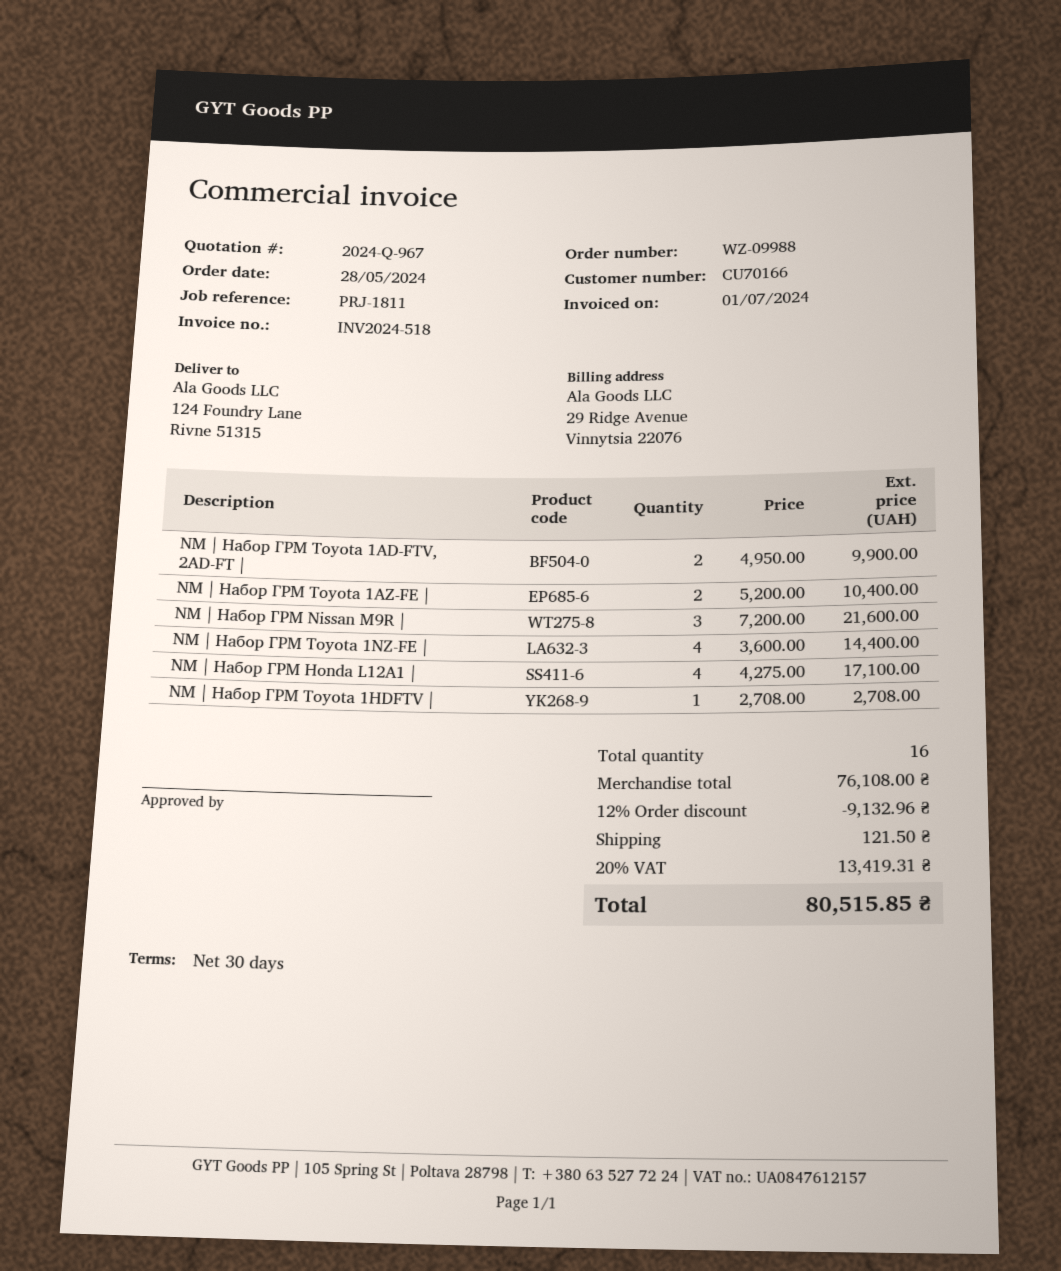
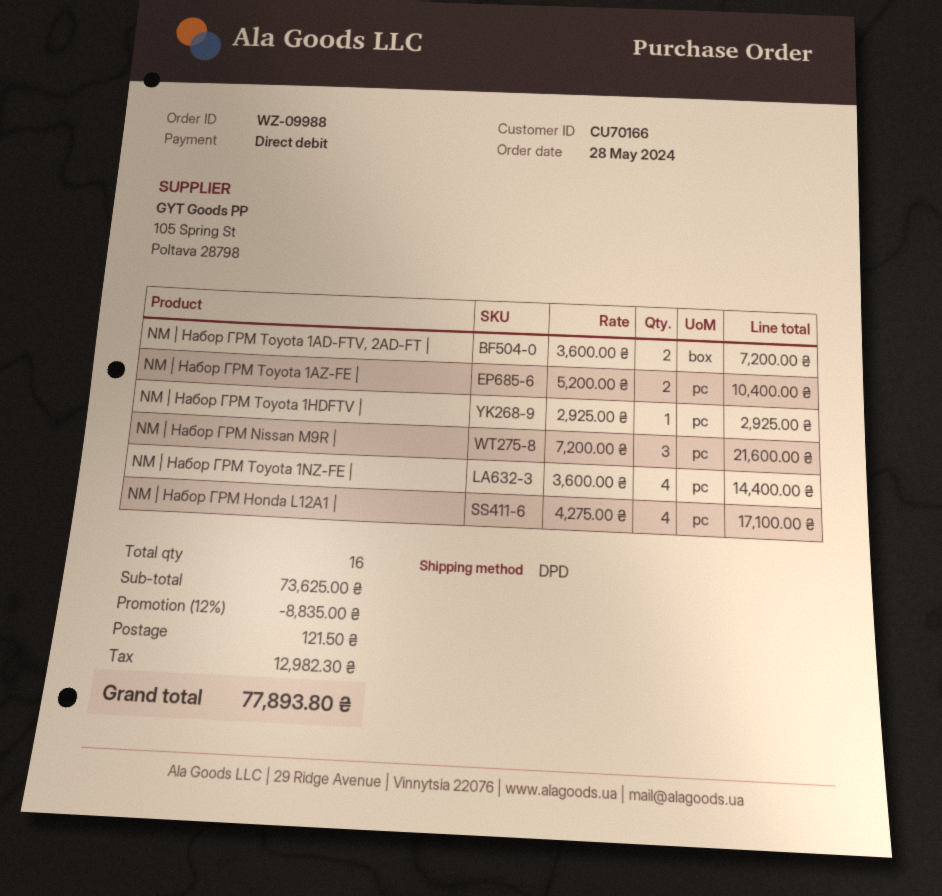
NM | Набор ГРМ Toyota 1AD-FTV, 2AD-FT |: 2 x 4950.00 = 9900.00 -> 2 x 3600.00 = 7200.00
NM | Набор ГРМ Toyota 1HDFTV |: 1 x 2708.00 = 2708.00 -> 1 x 2925.00 = 2925.00
subtotal: 76108.00 -> 73625.00
discount: 12% = 9132.96 -> 12% = 8835.00
tax: 13419.31 -> 12982.30
total: 80515.85 -> 77893.80

